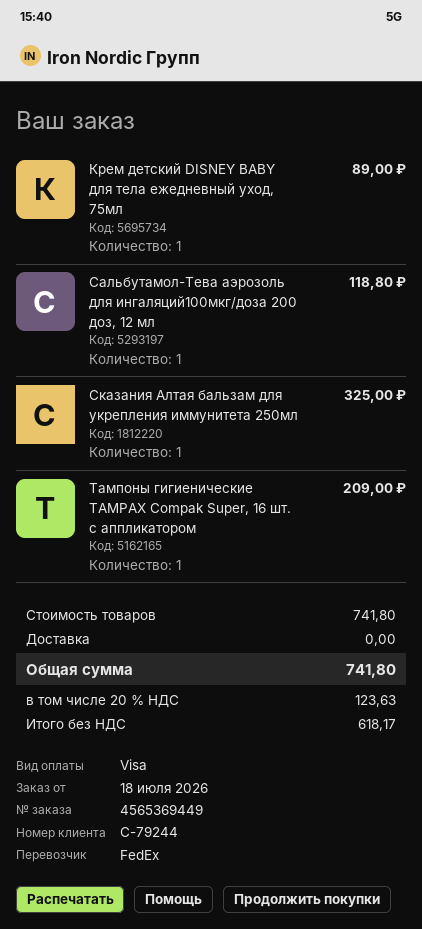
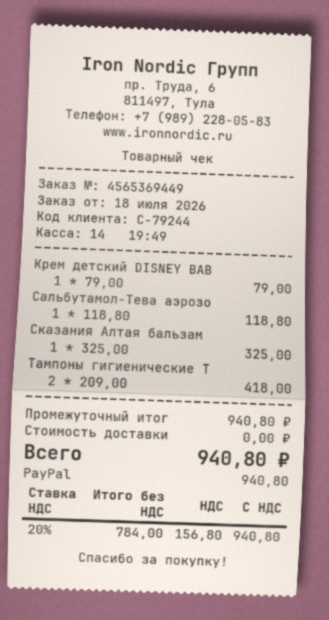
payment method: Visa -> PayPal
Крем детский DISNEY BABY для тела ежедневный уход, 75мл: 1 for 89.00 -> 1 for 79.00
Тампоны гигиенические TAMPAX Compak Super, 16 шт. с аппликатором: 1 for 209.00 -> 2 for 418.00
subtotal: 741.80 -> 940.80
net: 618.17 -> 784.00
tax: 20% = 123.63 -> 20% = 156.80
total: 741.80 -> 940.80

